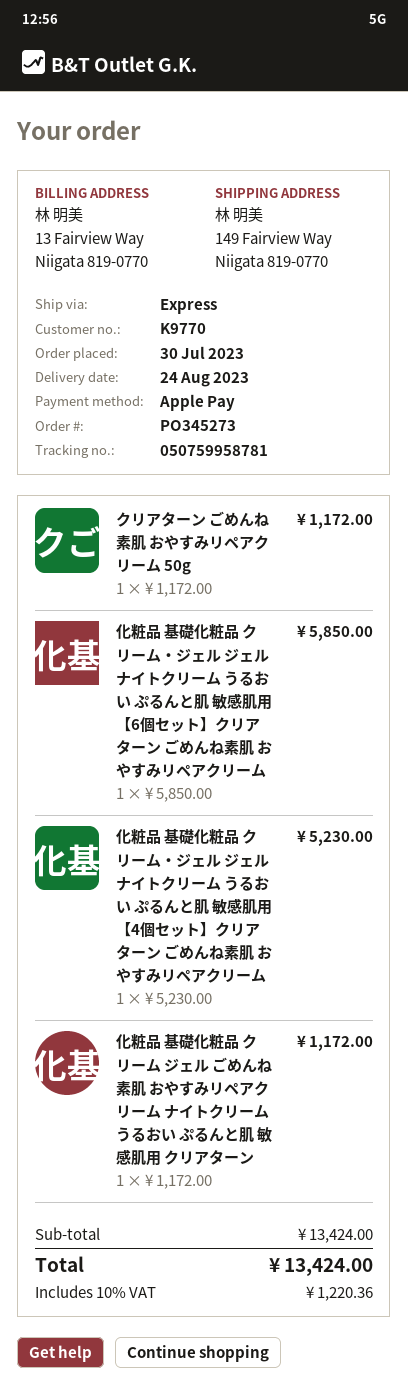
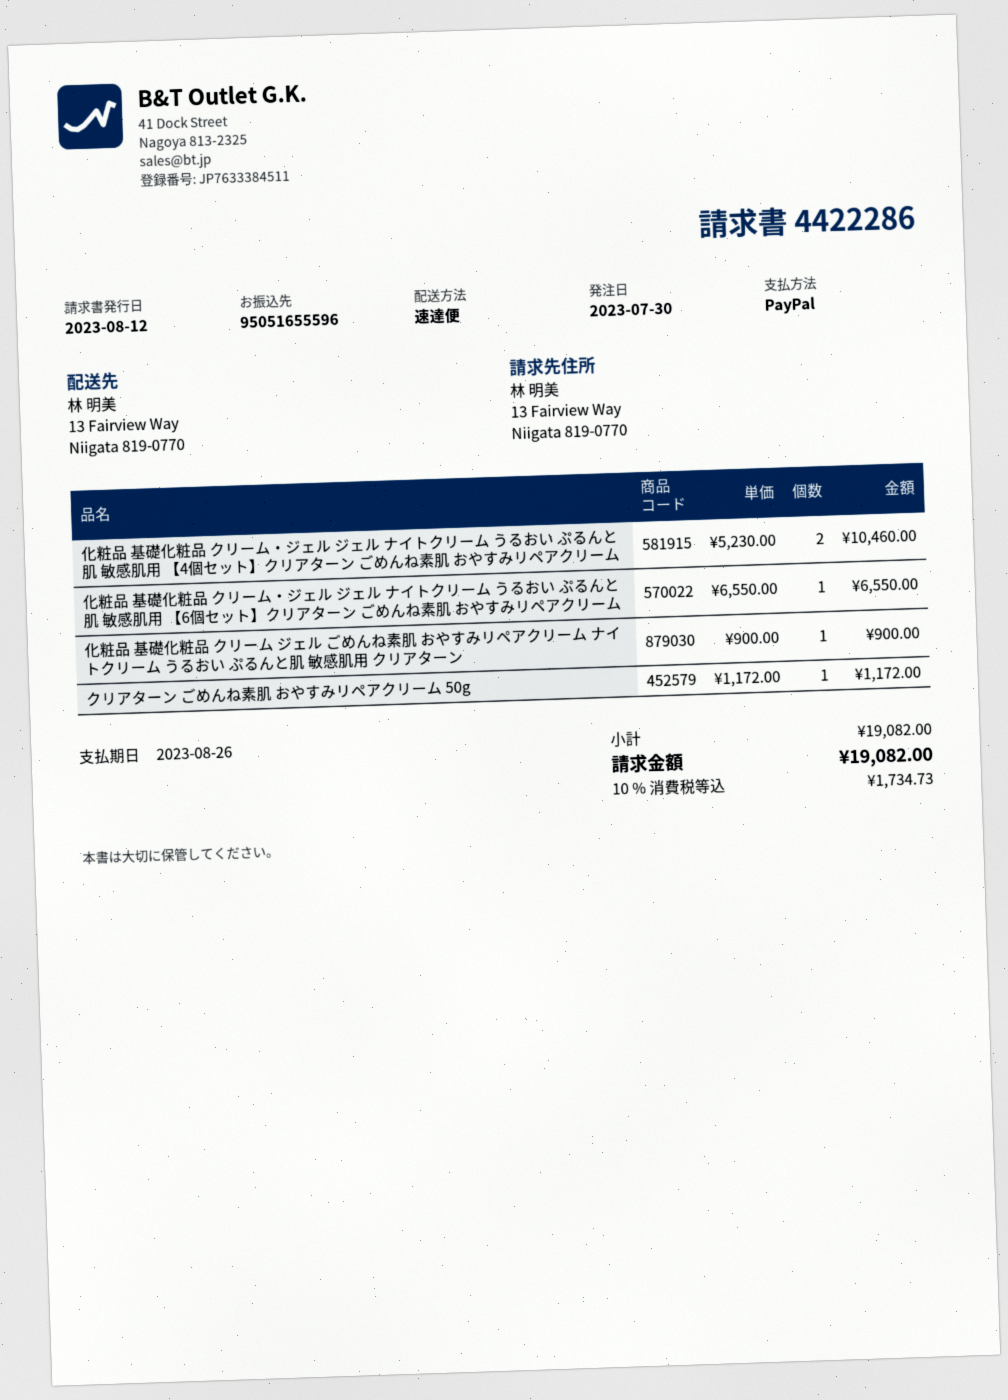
payment method: Apple Pay -> PayPal
ship to: 149 Fairview Way, Niigata 819-0770 -> 13 Fairview Way, Niigata 819-0770
化粧品 基礎化粧品 クリーム・ジェル ジェル ナイトクリーム うるおい ぷるんと肌 敏感肌用 【6個セット】クリアターン ごめんね素肌 おやすみリペアクリーム: 1 x 5850.00 = 5850.00 -> 1 x 6550.00 = 6550.00
化粧品 基礎化粧品 クリーム・ジェル ジェル ナイトクリーム うるおい ぷるんと肌 敏感肌用 【4個セット】クリアターン ごめんね素肌 おやすみリペアクリーム: 1 x 5230.00 = 5230.00 -> 2 x 5230.00 = 10460.00
化粧品 基礎化粧品 クリーム ジェル ごめんね素肌 おやすみリペアクリーム ナイトクリーム うるおい ぷるんと肌 敏感肌用 クリアターン: 1 x 1172.00 = 1172.00 -> 1 x 900.00 = 900.00
subtotal: 13424.00 -> 19082.00
tax: 10% = 1220.36 -> 10% = 1734.73
total: 13424.00 -> 19082.00

